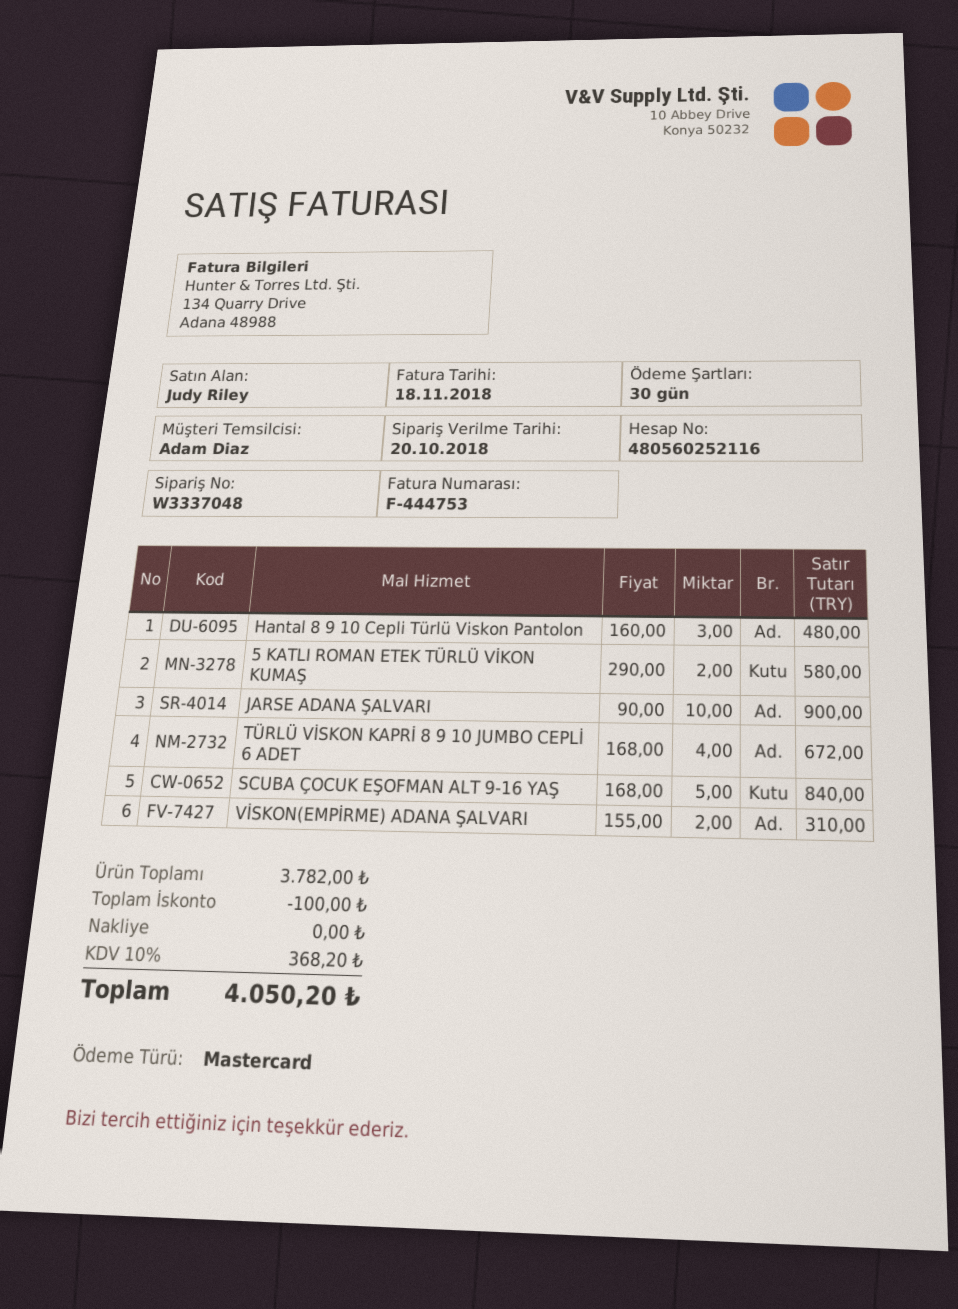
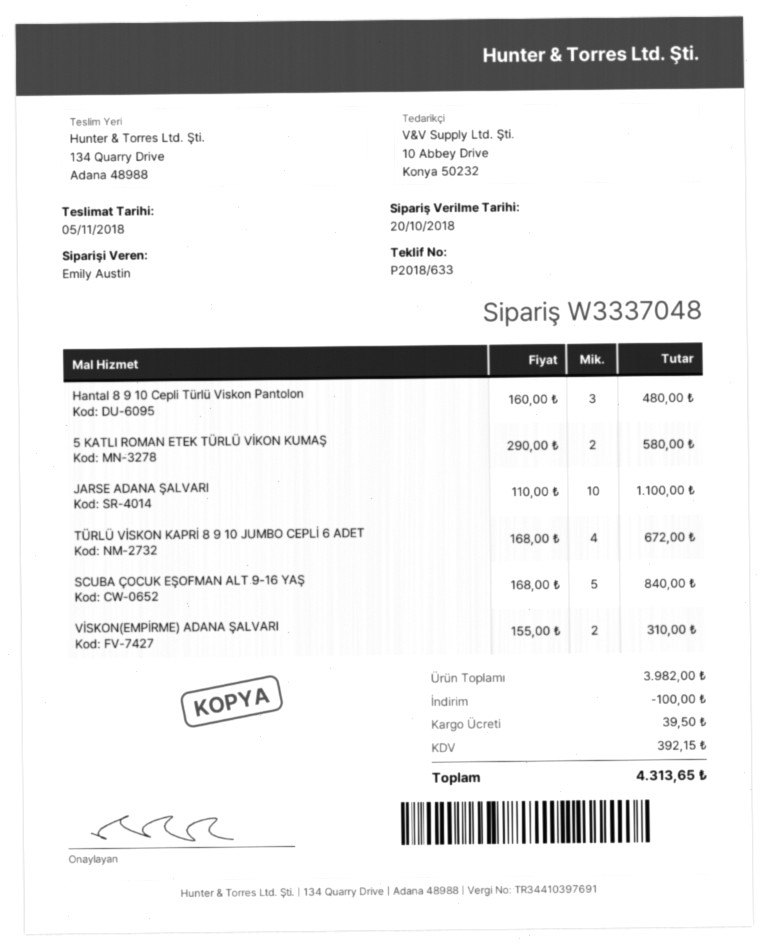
ordered by: Judy Riley -> Emily Austin
JARSE ADANA ŞALVARI: 10 x 90.00 = 900.00 -> 10 x 110.00 = 1100.00
subtotal: 3782.00 -> 3982.00
shipping: 0.00 -> 39.50
tax: 368.20 -> 392.15
total: 4050.20 -> 4313.65

